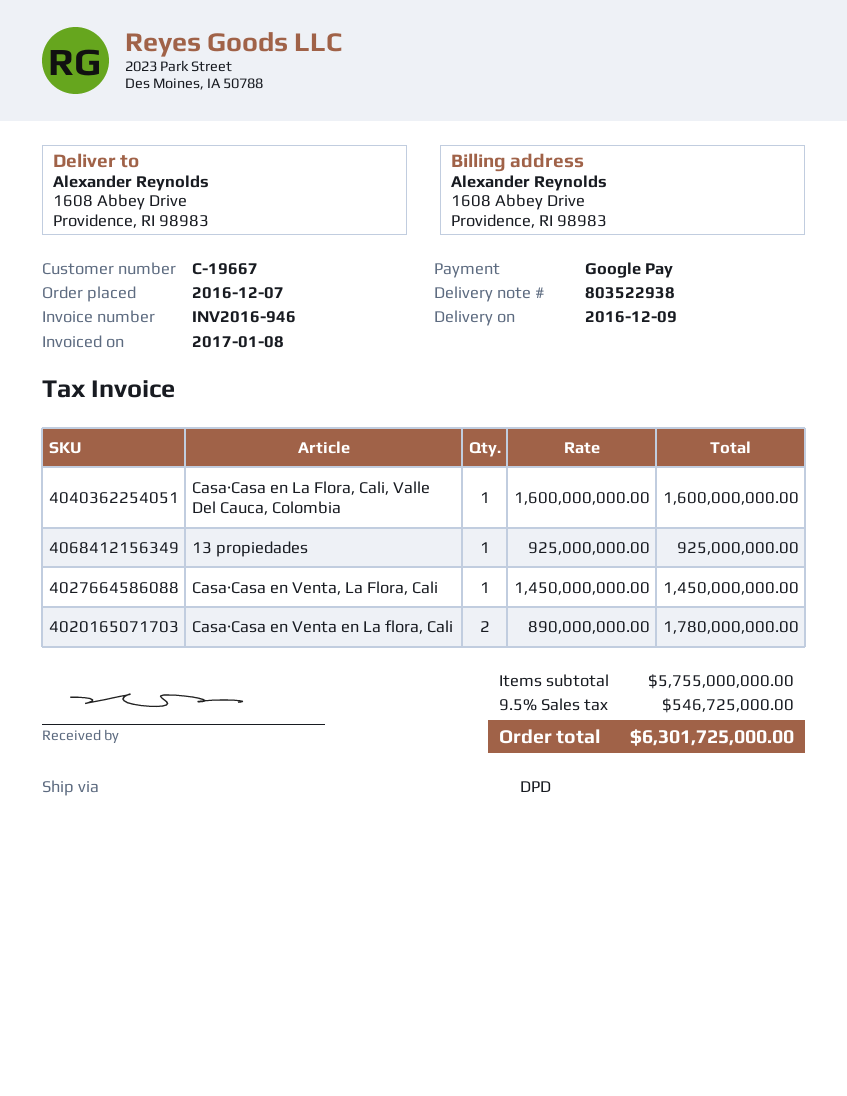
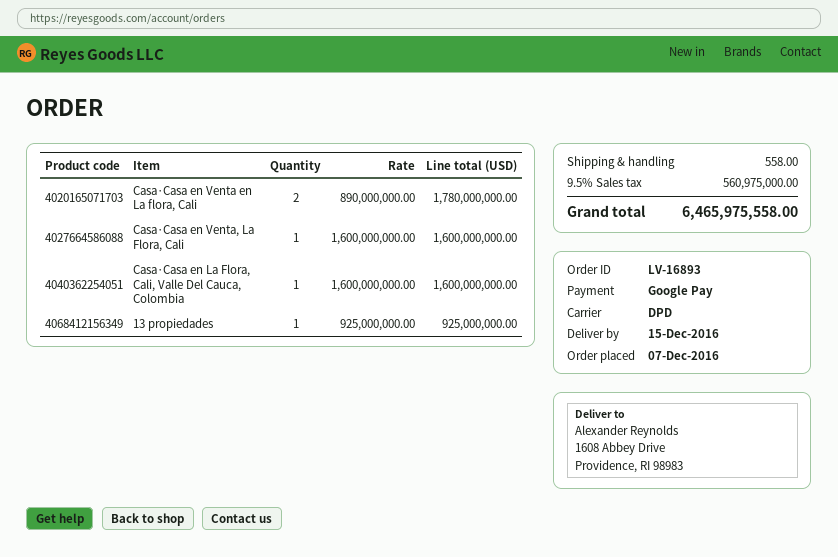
delivery date: 2016-12-09 -> 2016-12-15
Casa·Casa en Venta, La Flora, Cali: 1 x 1450000000.00 = 1450000000.00 -> 1 x 1600000000.00 = 1600000000.00
shipping: none -> 558.00
tax: 9.5% = 546725000.00 -> 9.5% = 560975000.00
total: 6301725000.00 -> 6465975558.00

